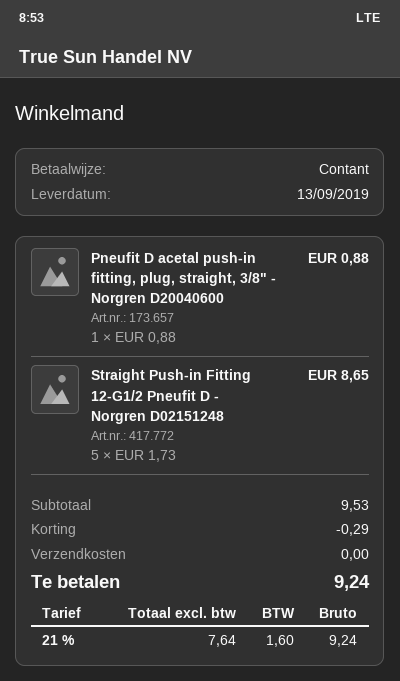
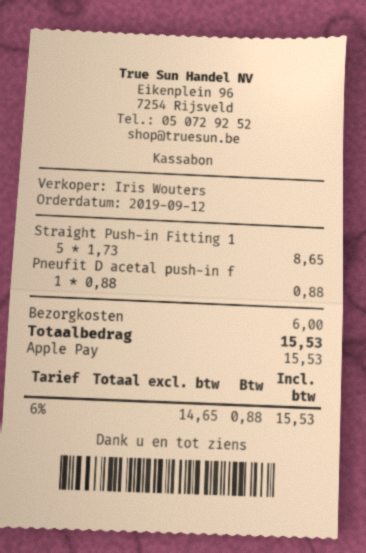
payment method: cash -> Apple Pay
discount: 0.29 -> none
shipping: 0.00 -> 6.00
net: 7.64 -> 14.65
tax: 21% = 1.60 -> 6% = 0.88
total: 9.24 -> 15.53

